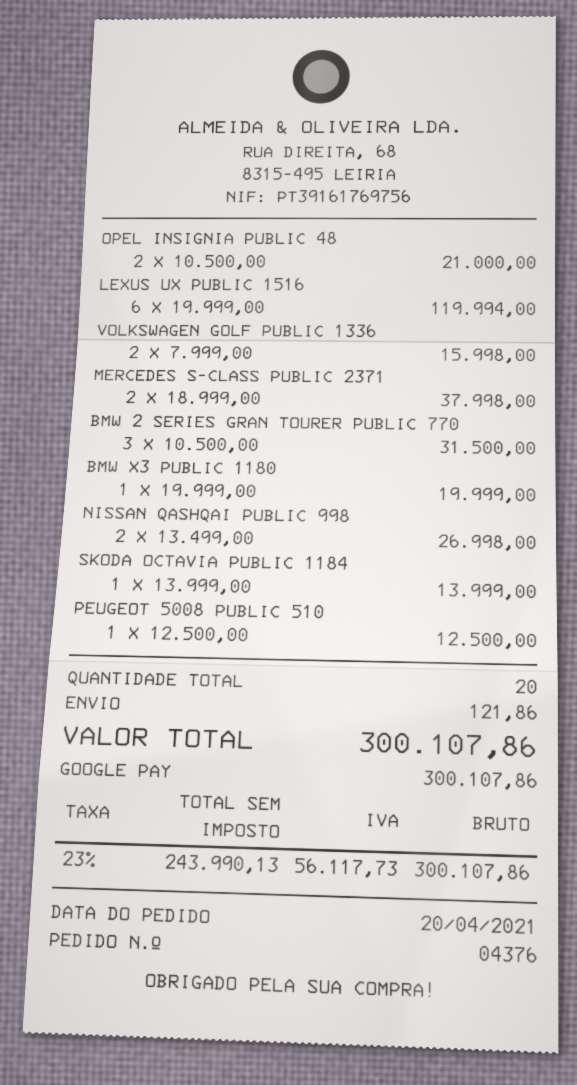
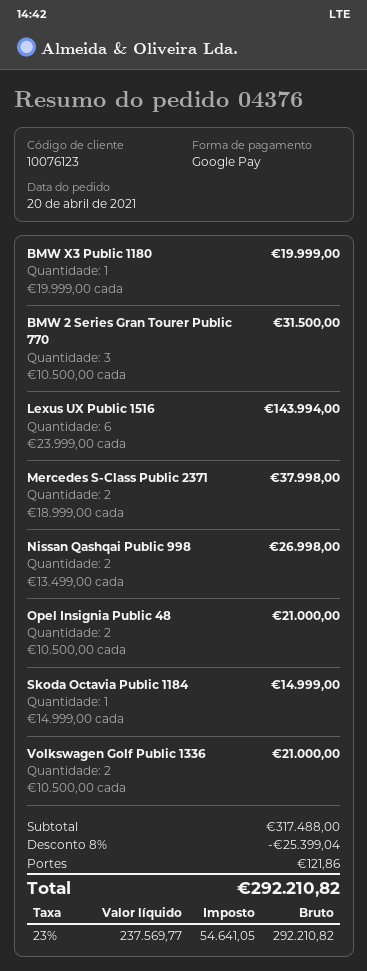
LEXUS UX PUBLIC 1516: 6 x 19999.00 = 119994.00 -> 6 x 23999.00 = 143994.00
VOLKSWAGEN GOLF PUBLIC 1336: 2 x 7999.00 = 15998.00 -> 2 x 10500.00 = 21000.00
SKODA OCTAVIA PUBLIC 1184: 1 x 13999.00 = 13999.00 -> 1 x 14999.00 = 14999.00
PEUGEOT 5008 PUBLIC 510: 1 x 12500.00 = 12500.00 -> none
discount: none -> 8% = 25399.04
net: 243990.13 -> 237569.77
tax: 23% = 56117.73 -> 23% = 54641.05
total: 300107.86 -> 292210.82

